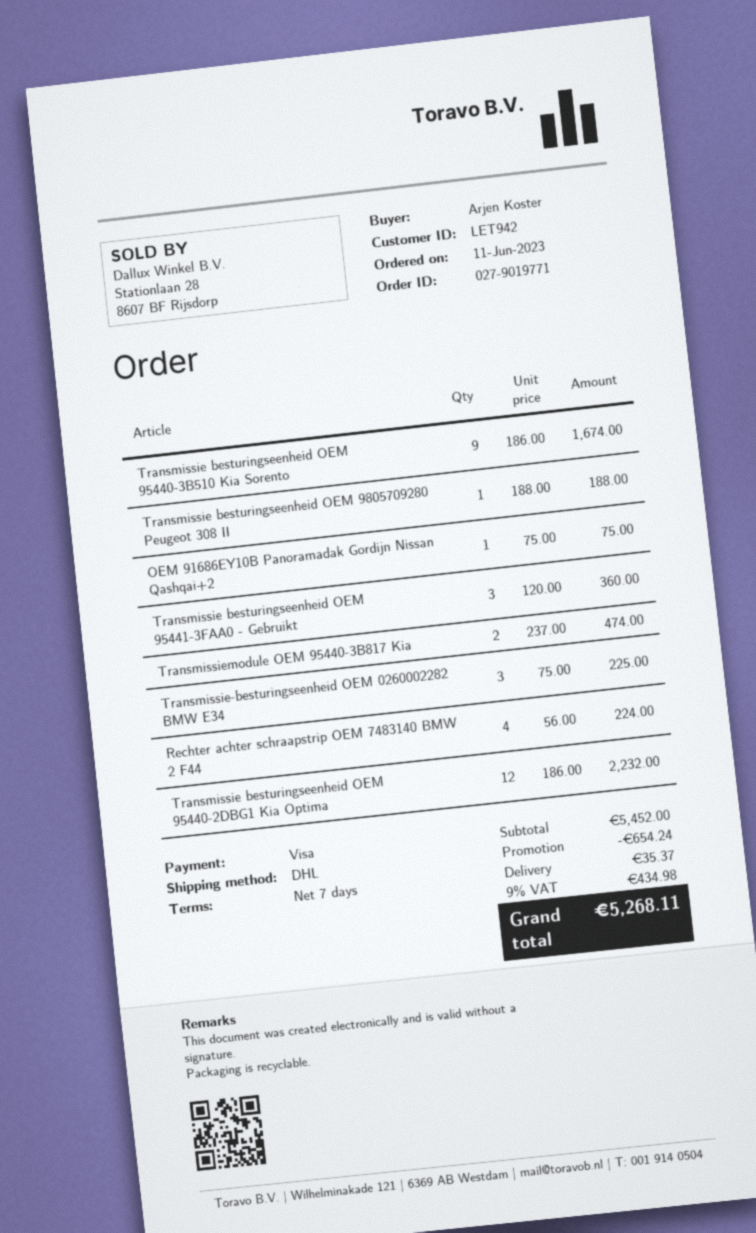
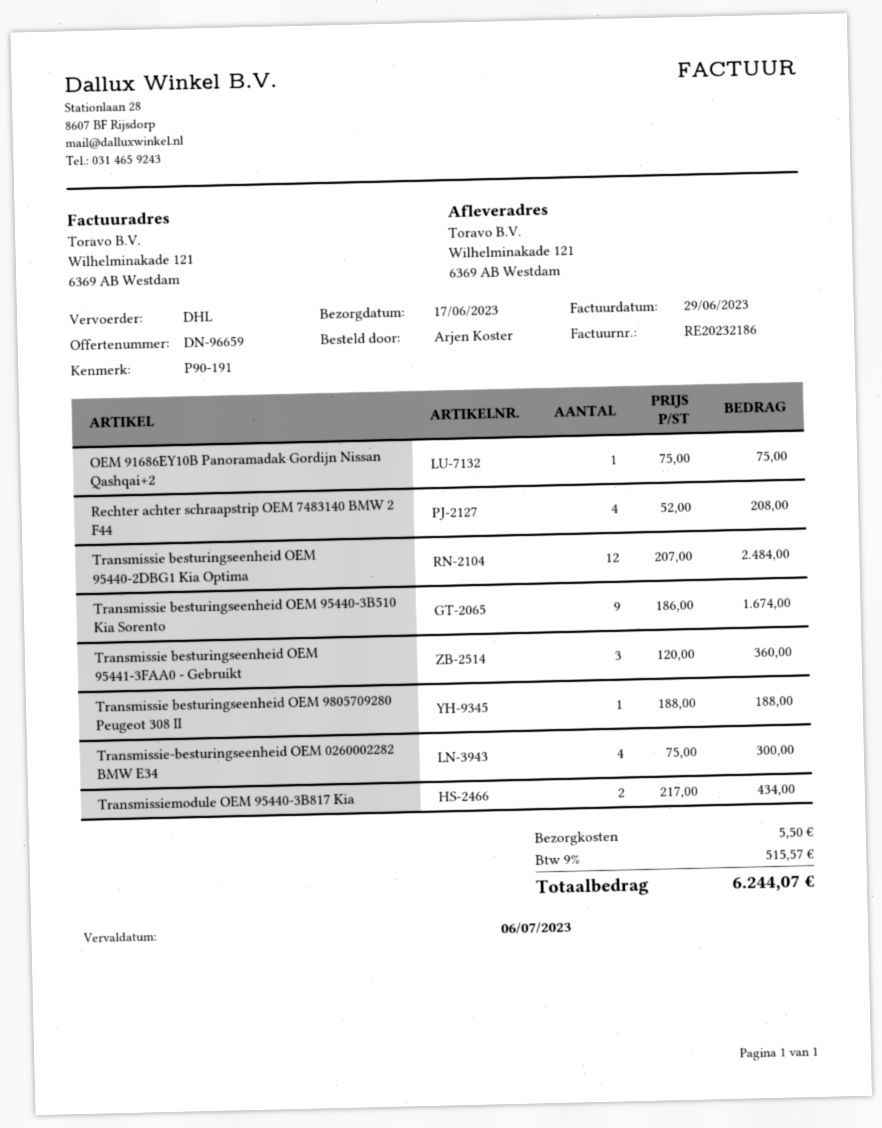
Transmissiemodule OEM 95440-3B817 Kia: 2 x 237.00 = 474.00 -> 2 x 217.00 = 434.00
Transmissie-besturingseenheid OEM 0260002282 BMW E34: 3 x 75.00 = 225.00 -> 4 x 75.00 = 300.00
Rechter achter schraapstrip OEM 7483140 BMW 2 F44: 4 x 56.00 = 224.00 -> 4 x 52.00 = 208.00
Transmissie besturingseenheid OEM 95440-2DBG1 Kia Optima: 12 x 186.00 = 2232.00 -> 12 x 207.00 = 2484.00
discount: 654.24 -> none
shipping: 35.37 -> 5.50
tax: 9% = 434.98 -> 9% = 515.57
total: 5268.11 -> 6244.07

